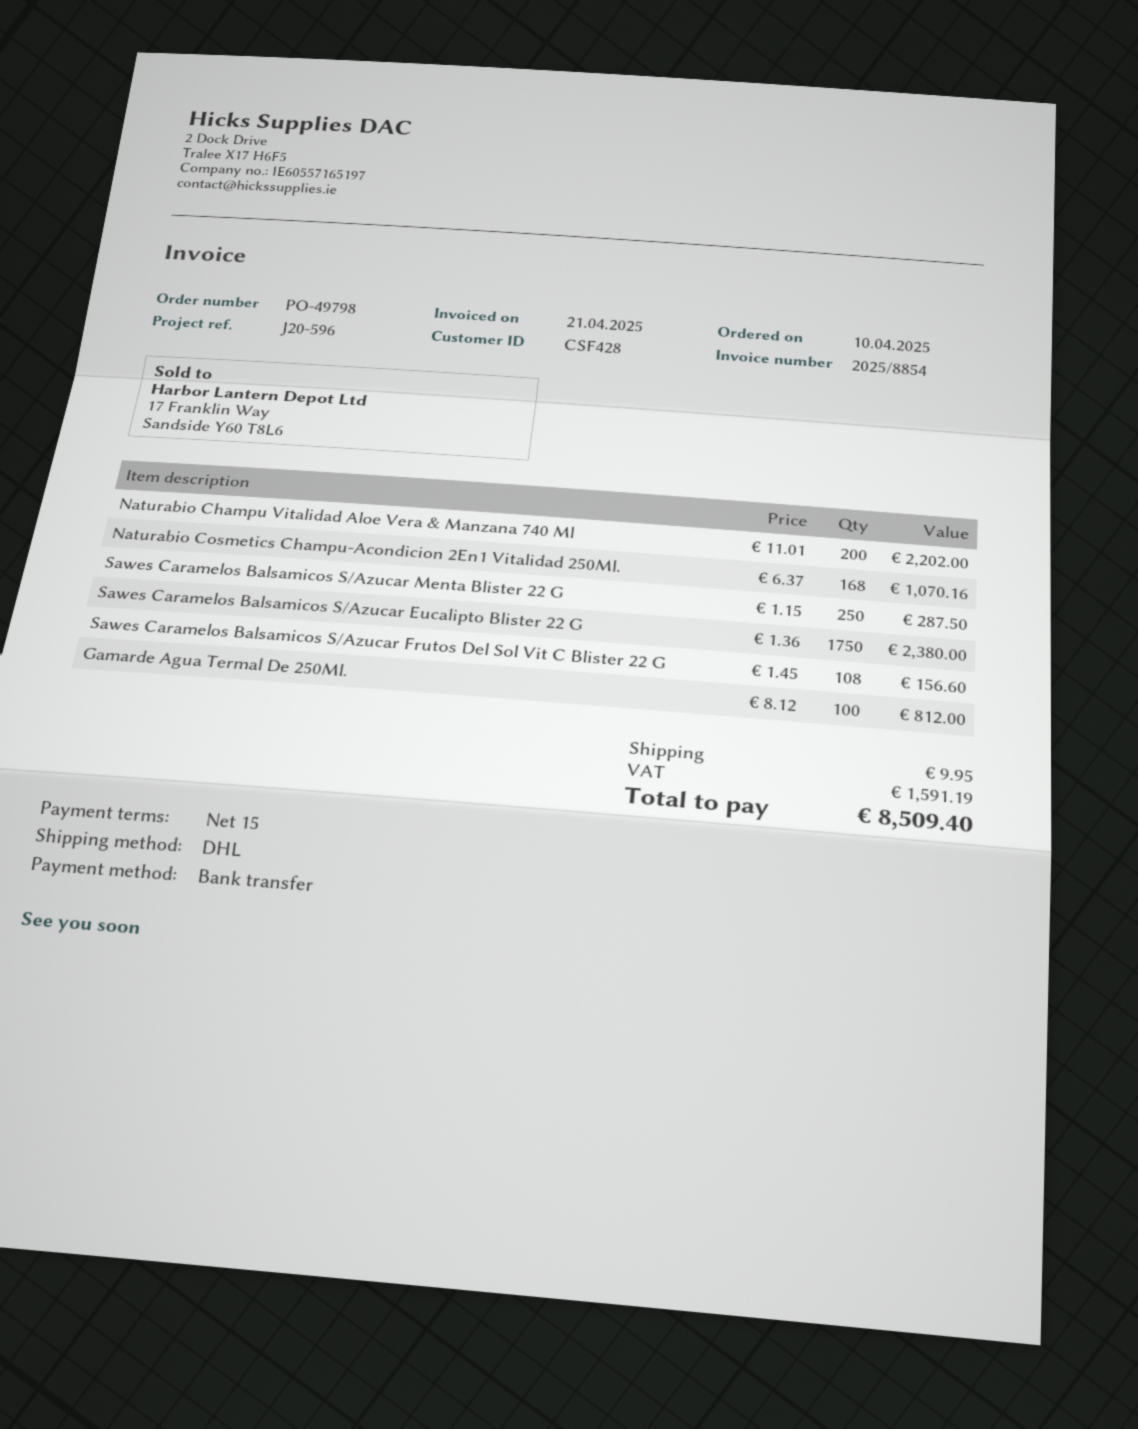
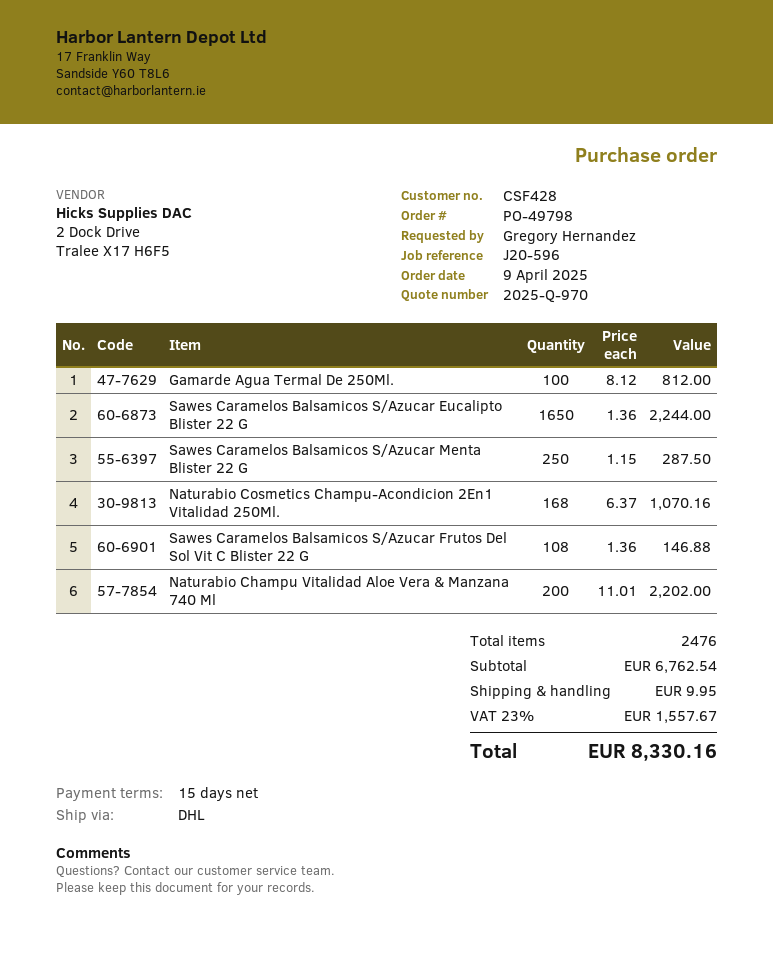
order date: 2025-04-10 -> 2025-04-09
Sawes Caramelos Balsamicos S/Azucar Eucalipto Blister 22 G: 1750 x 1.36 = 2380.00 -> 1650 x 1.36 = 2244.00
Sawes Caramelos Balsamicos S/Azucar Frutos Del Sol Vit C Blister 22 G: 108 x 1.45 = 156.60 -> 108 x 1.36 = 146.88
tax: 1591.19 -> 1557.67
total: 8509.40 -> 8330.16

